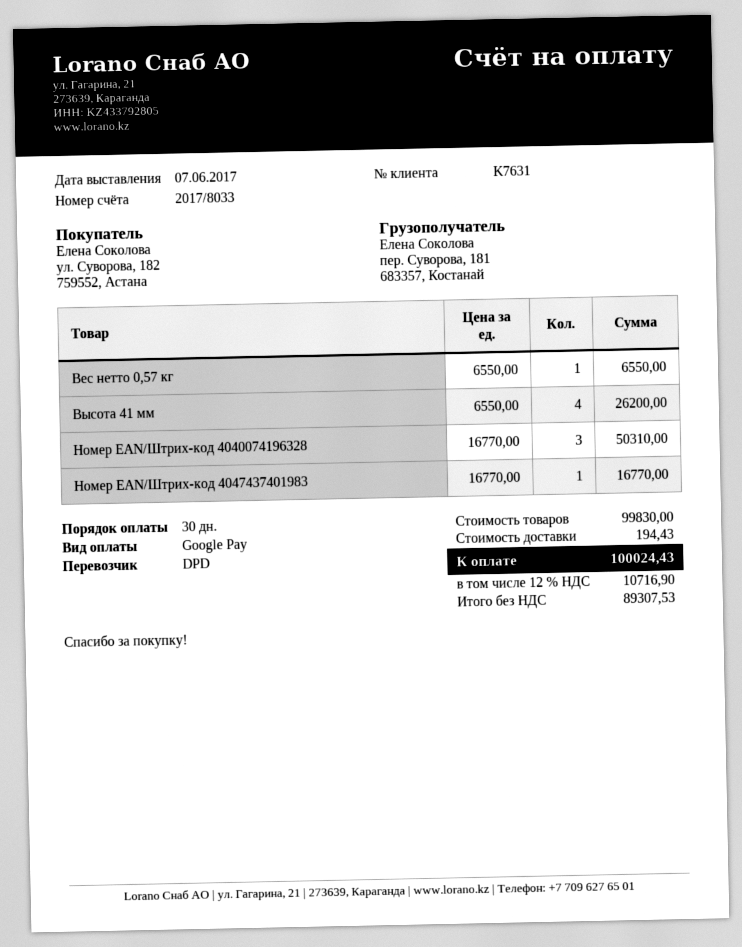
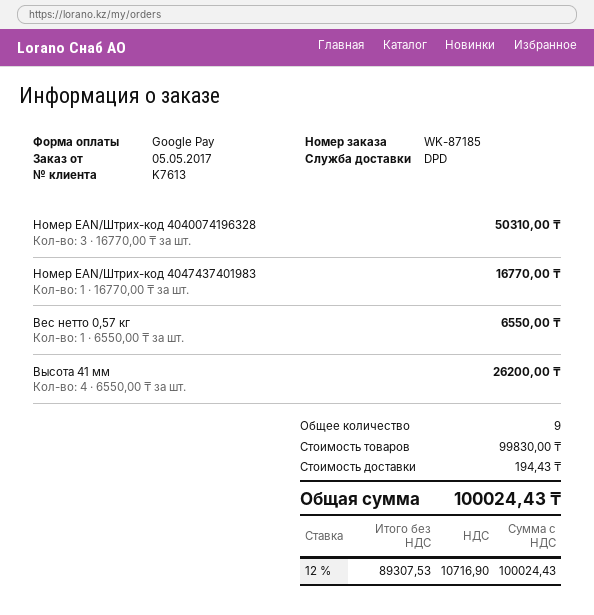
customer number: K7631 -> K7613

